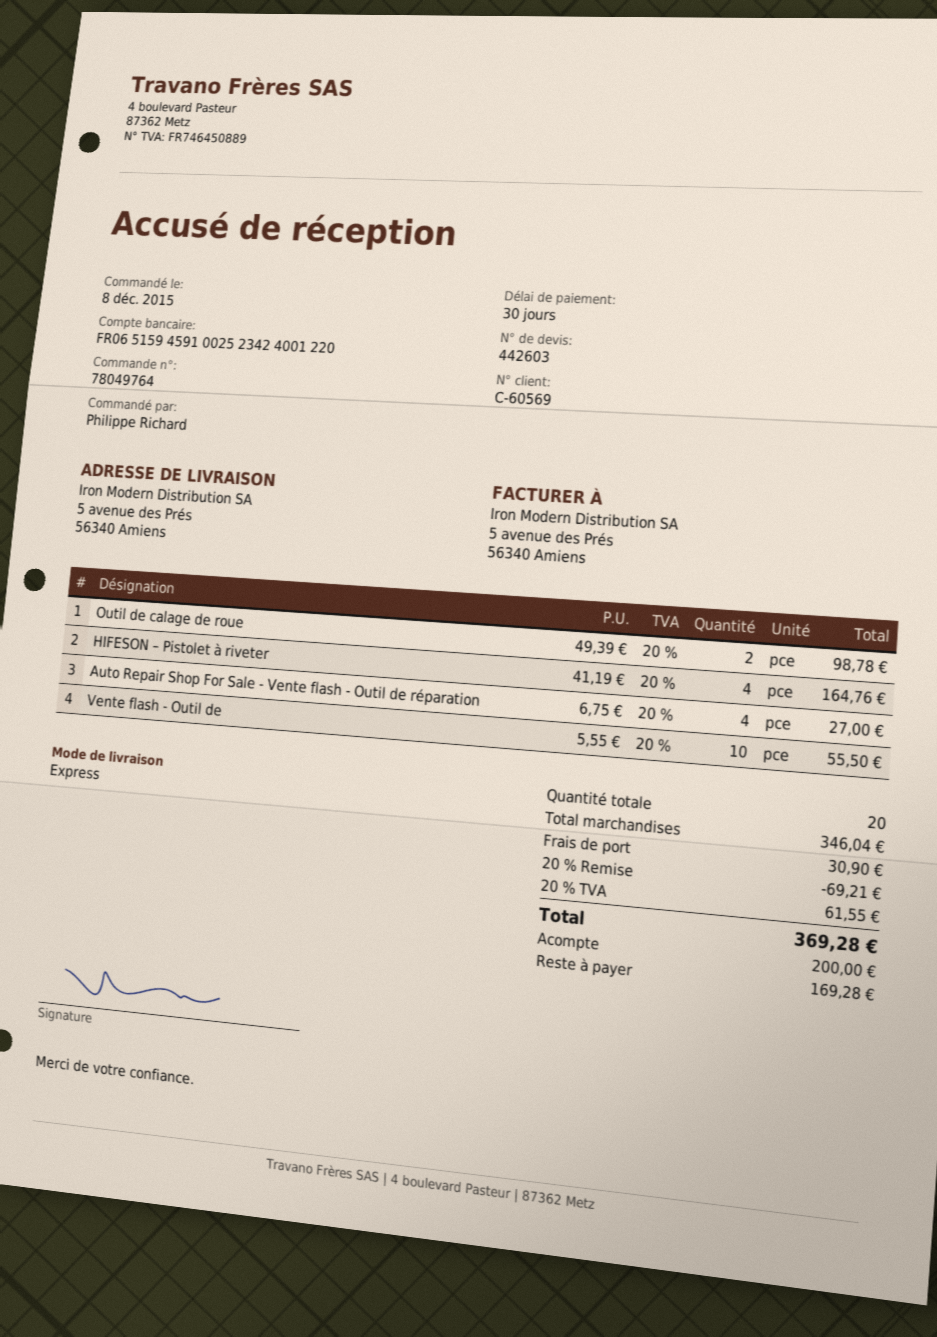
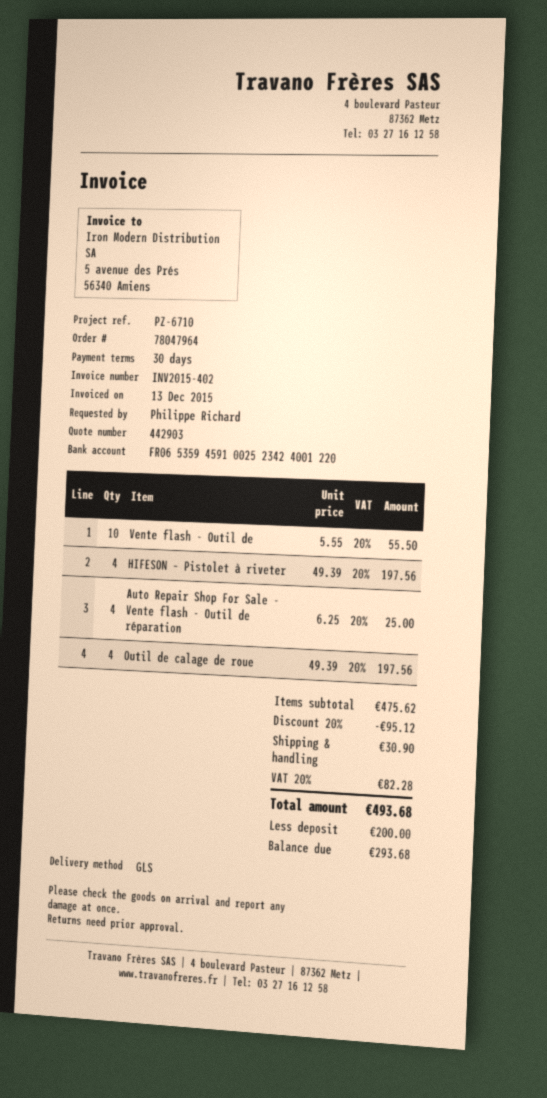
quote number: 442603 -> 442903
order number: 78049764 -> 78047964
bank account: FR0651594591002523424001220 -> FR0653594591002523424001220
shipping method: express -> GLS
Outil de calage de roue: 2 x 49.39 = 98.78 -> 4 x 49.39 = 197.56
HIFESON – Pistolet à riveter: 4 x 41.19 = 164.76 -> 4 x 49.39 = 197.56
Auto Repair Shop For Sale - Vente flash - Outil de réparation: 4 x 6.75 = 27.00 -> 4 x 6.25 = 25.00
subtotal: 346.04 -> 475.62
discount: 20% = 69.21 -> 20% = 95.12
tax: 20% = 61.55 -> 20% = 82.28
total: 369.28 -> 493.68
balance: 169.28 -> 293.68

